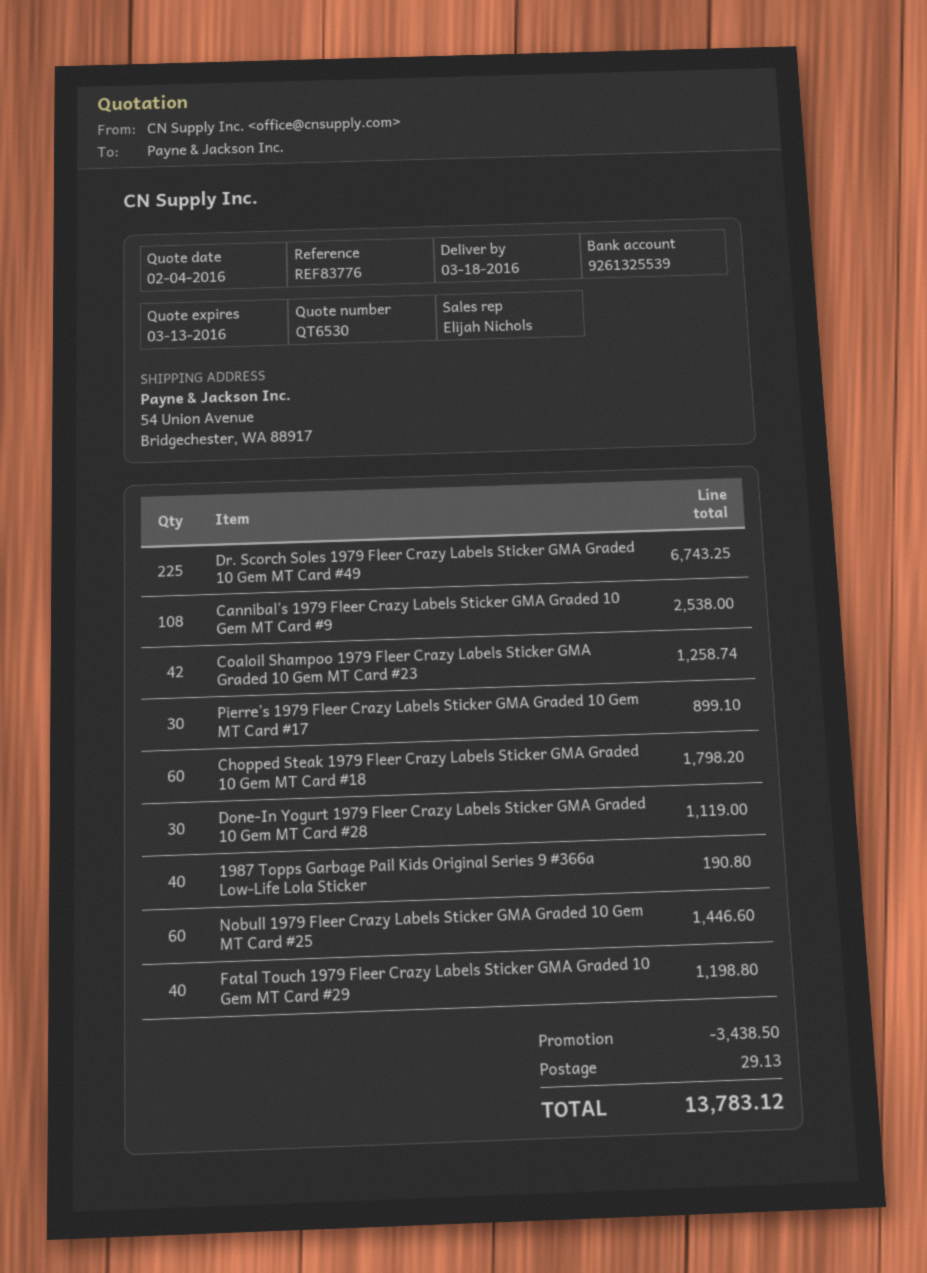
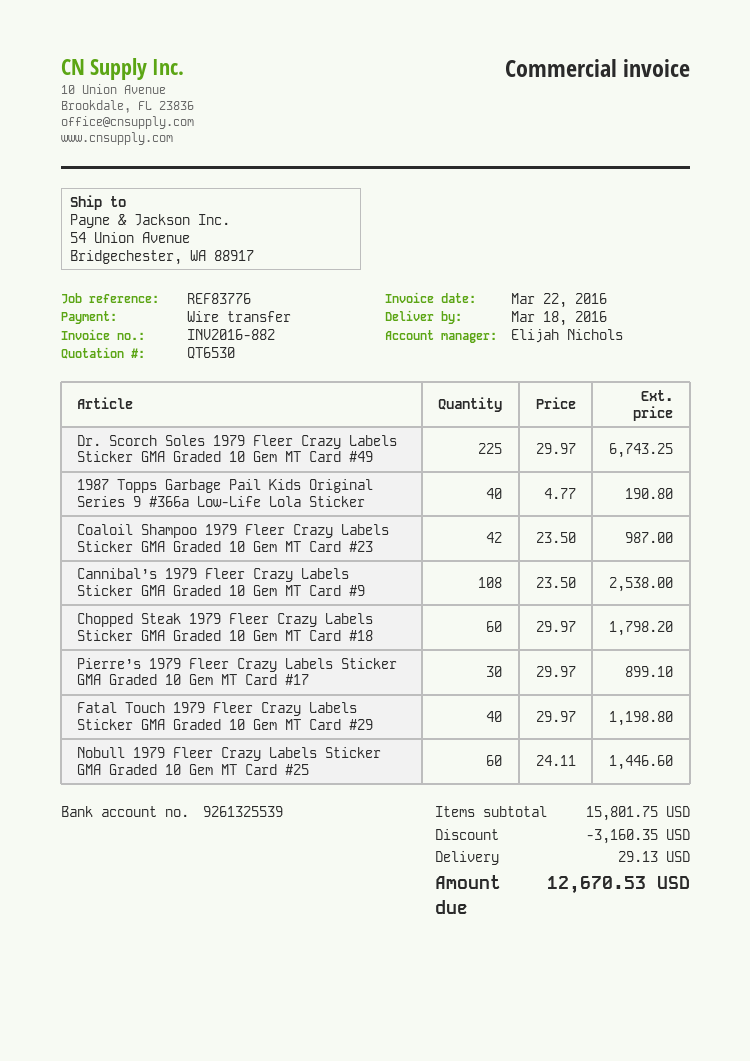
Coaloil Shampoo 1979 Fleer Crazy Labels Sticker GMA Graded 10 Gem MT Card #23: 42 for 1258.74 -> 42 for 987.00
Done-In Yogurt 1979 Fleer Crazy Labels Sticker GMA Graded 10 Gem MT Card #28: 30 for 1119.00 -> none
discount: 3438.50 -> 3160.35
total: 13783.12 -> 12670.53

